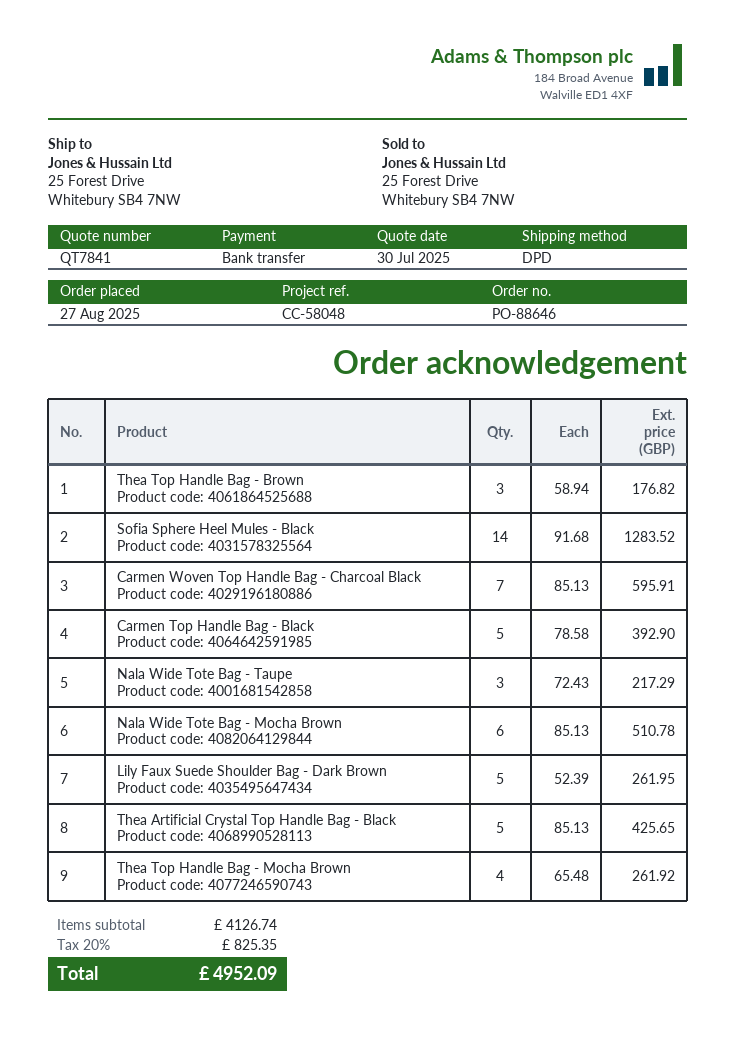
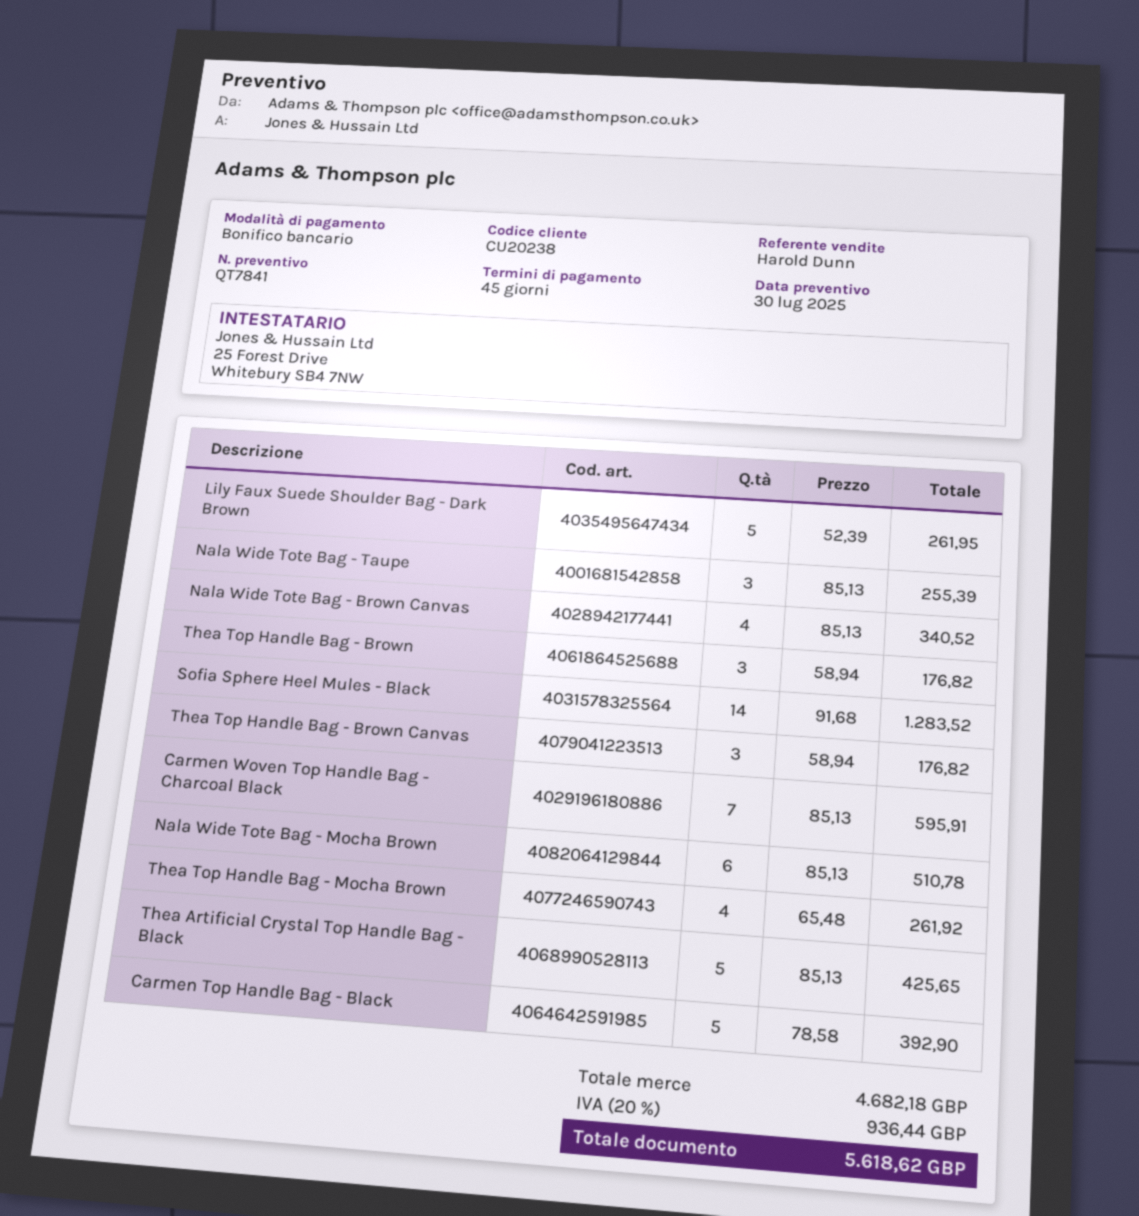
Nala Wide Tote Bag - Taupe: 3 x 72.43 = 217.29 -> 3 x 85.13 = 255.39
Nala Wide Tote Bag - Brown Canvas: none -> 4 x 85.13 = 340.52
Thea Top Handle Bag - Brown Canvas: none -> 3 x 58.94 = 176.82
subtotal: 4126.74 -> 4682.18
tax: 20% = 825.35 -> 20% = 936.44
total: 4952.09 -> 5618.62

